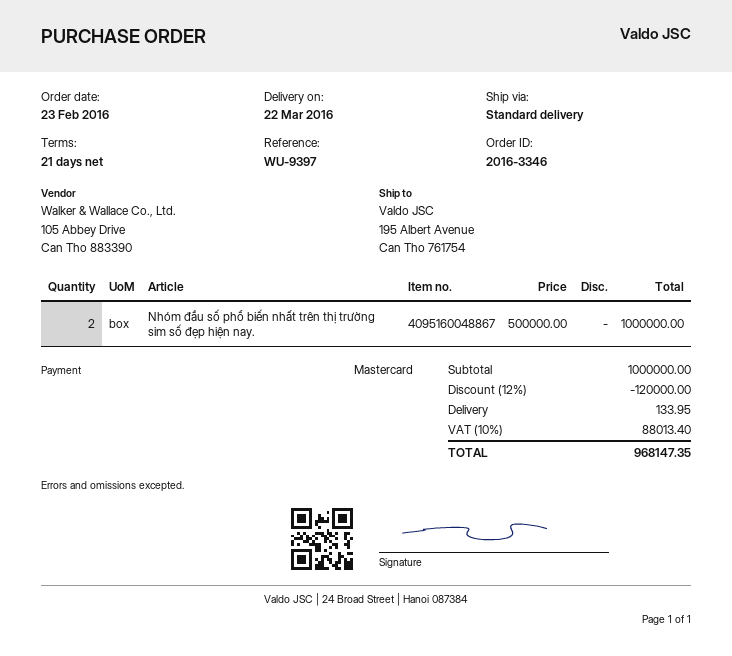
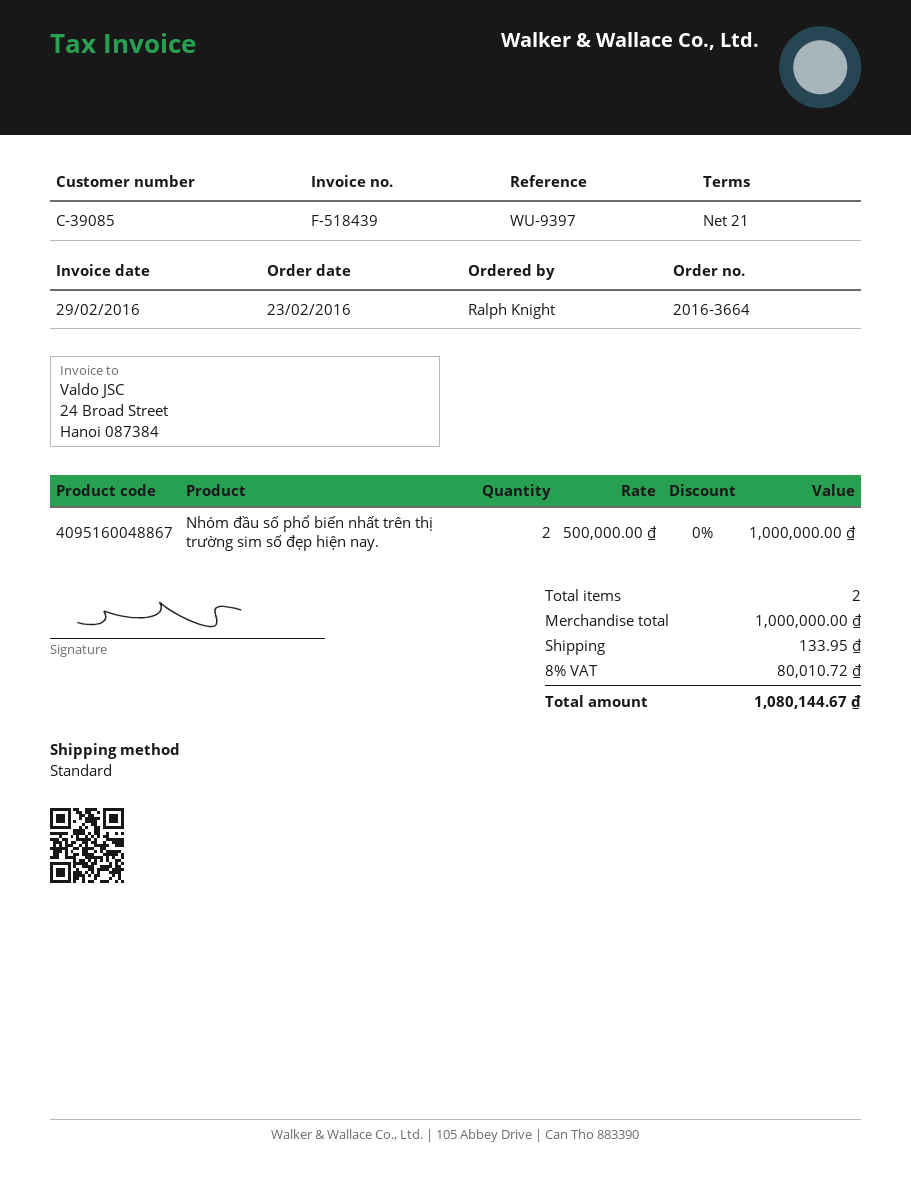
order number: 2016-3346 -> 2016-3664
discount: 12% = 120000.00 -> none
tax: 10% = 88013.40 -> 8% = 80010.72
total: 968147.35 -> 1080144.67

